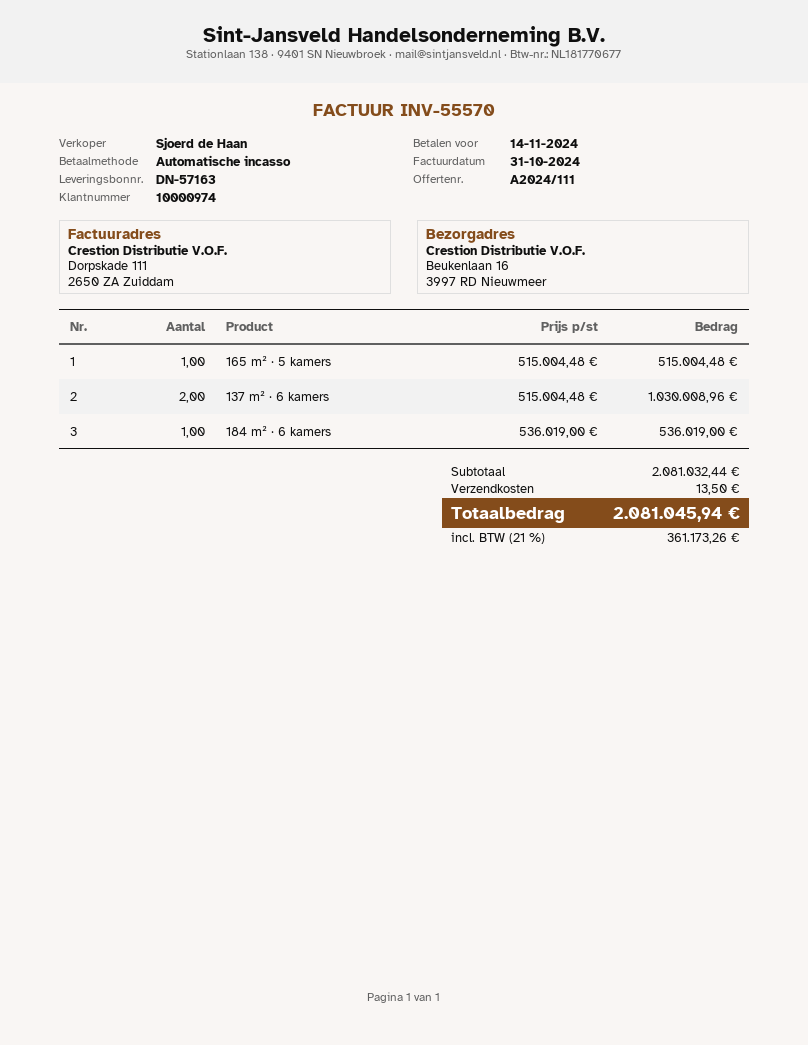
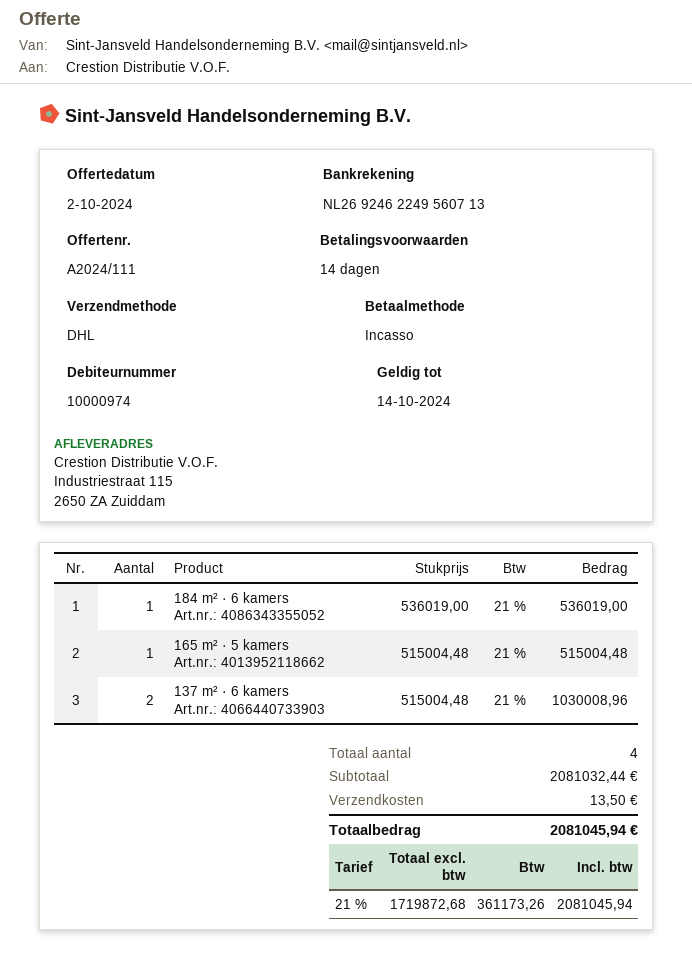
ship to: Beukenlaan 16, 3997 RD Nieuwmeer -> Industriestraat 115, 2650 ZA Zuiddam

